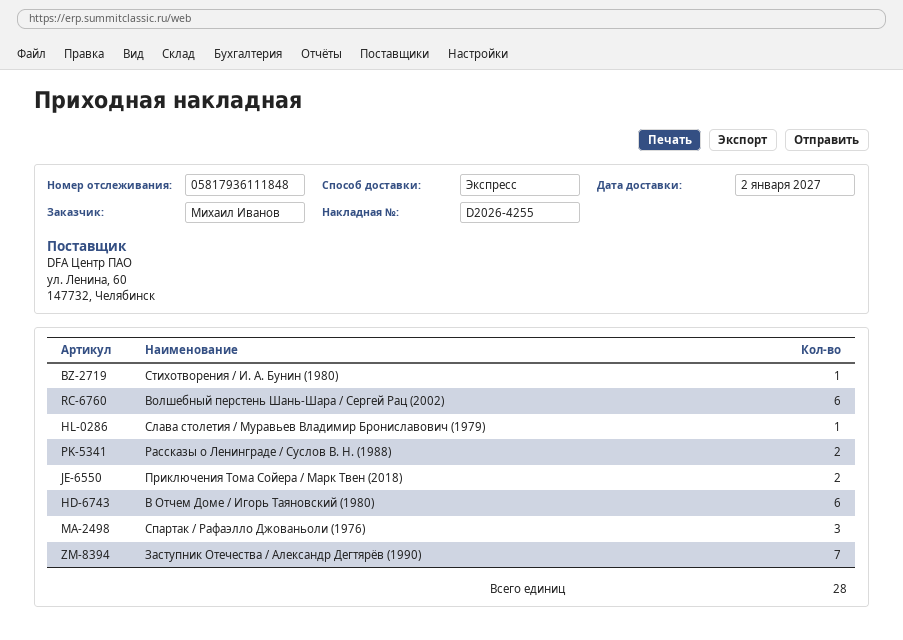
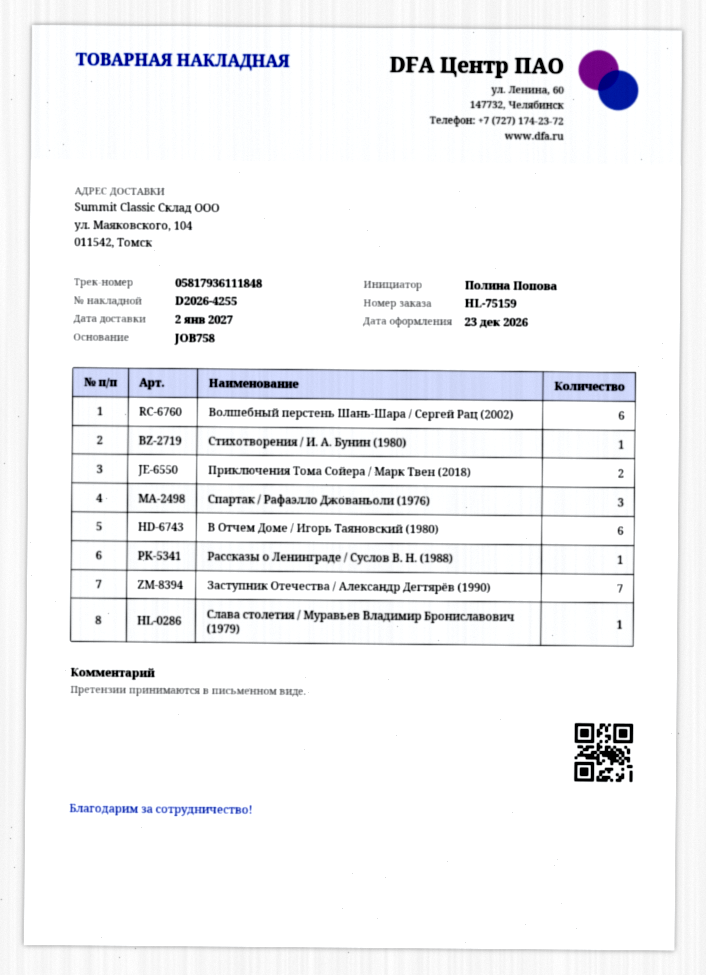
ordered by: Михаил Иванов -> Полина Попова
Рассказы о Ленинграде / Суслов В. Н. (1988): 2 -> 1

